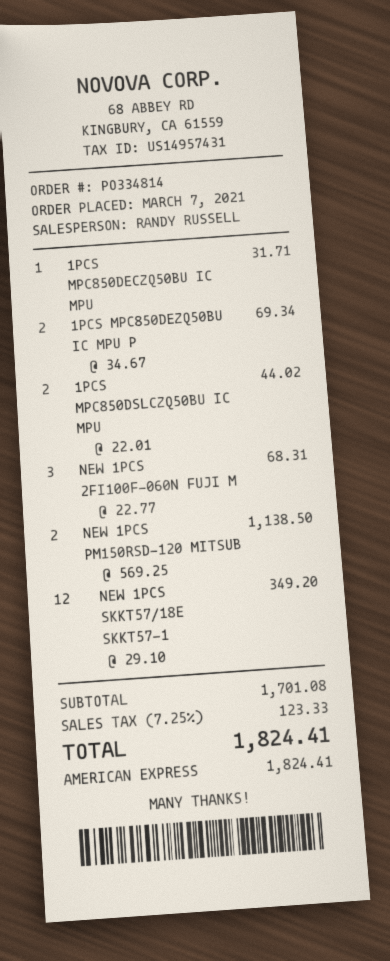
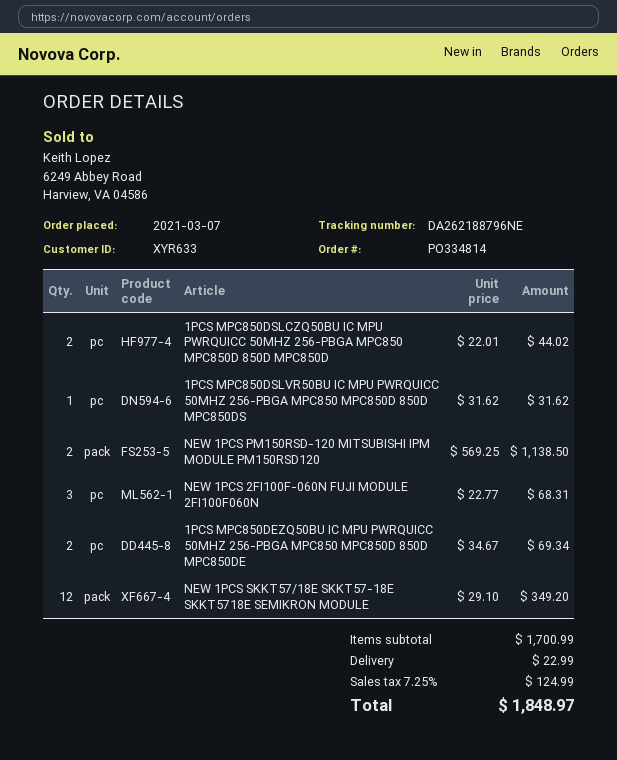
1PCS MPC850DECZQ50BU IC MPU: 1 x 31.71 = 31.71 -> none
1PCS MPC850DSLVR50BU IC MPU PWRQUICC 50MHZ 256-PBGA MPC850 MPC850D 850D MPC850DS: none -> 1 x 31.62 = 31.62
subtotal: 1701.08 -> 1700.99
shipping: none -> 22.99
tax: 7.25% = 123.33 -> 7.25% = 124.99
total: 1824.41 -> 1848.97

